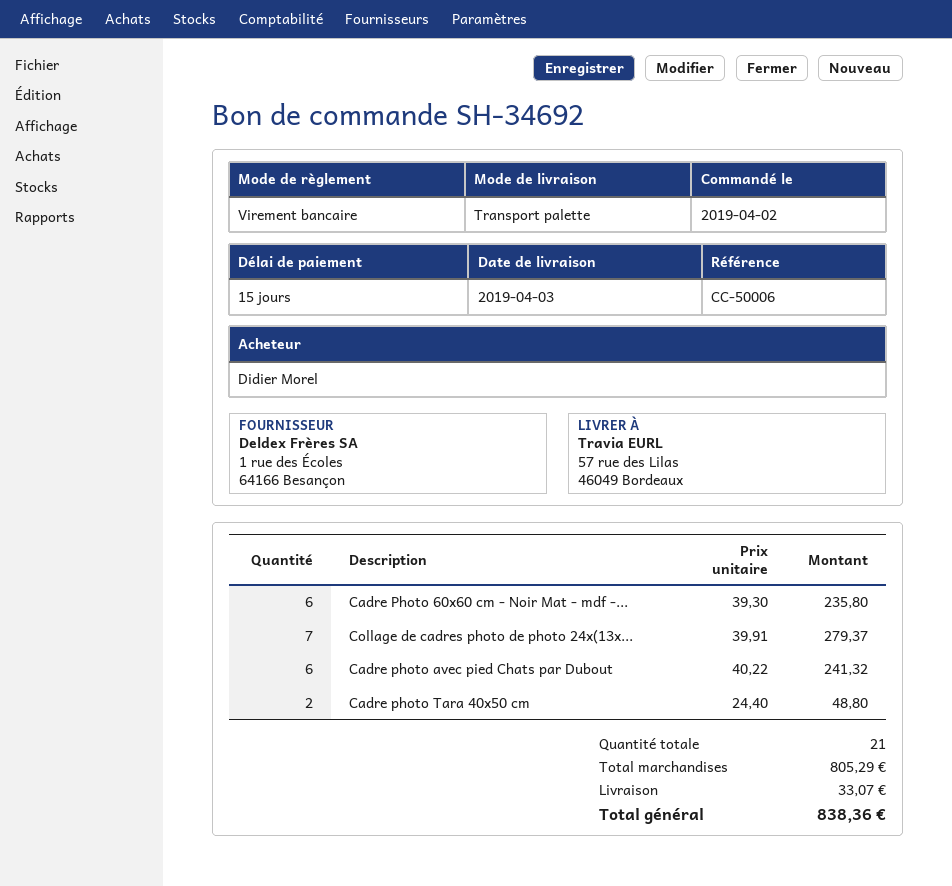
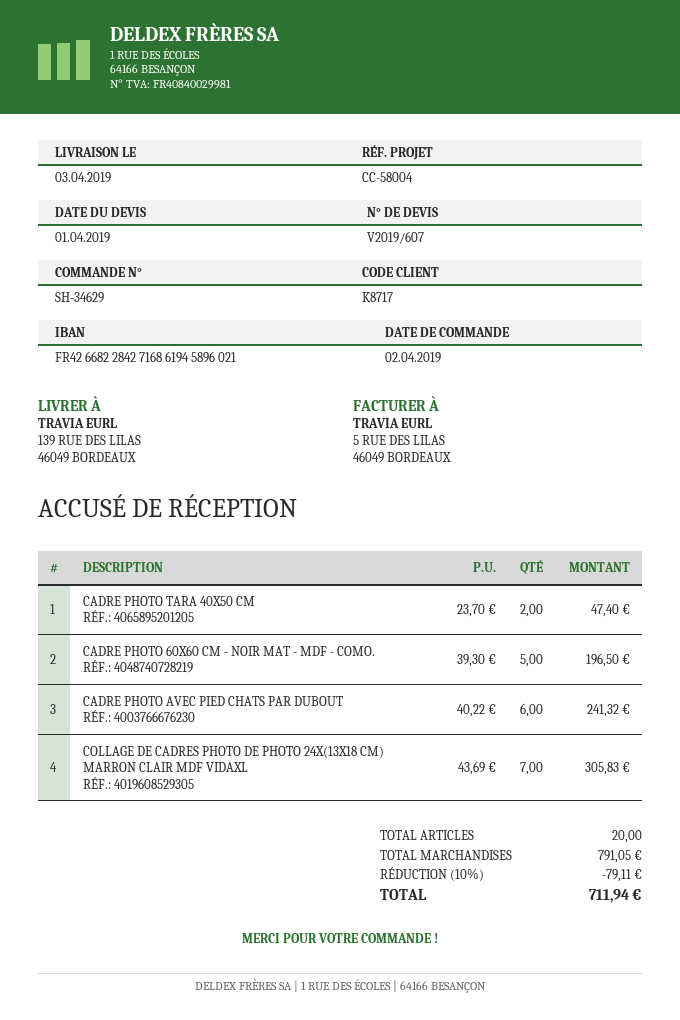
order number: SH-34692 -> SH-34629
reference: CC-50006 -> CC-58004
ship to: 57 rue des Lilas, 46049 Bordeaux -> 139 RUE DES LILAS, 46049 BORDEAUX
Cadre Photo 60x60 cm - Noir Mat - mdf -...: 6 x 39.30 = 235.80 -> 5 x 39.30 = 196.50
Collage de cadres photo de photo 24x(13x...: 7 x 39.91 = 279.37 -> 7 x 43.69 = 305.83
Cadre photo Tara 40x50 cm: 2 x 24.40 = 48.80 -> 2 x 23.70 = 47.40
total quantity: 21 -> 20
subtotal: 805.29 -> 791.05
discount: none -> 10% = 79.11
shipping: 33.07 -> none
total: 838.36 -> 711.94

